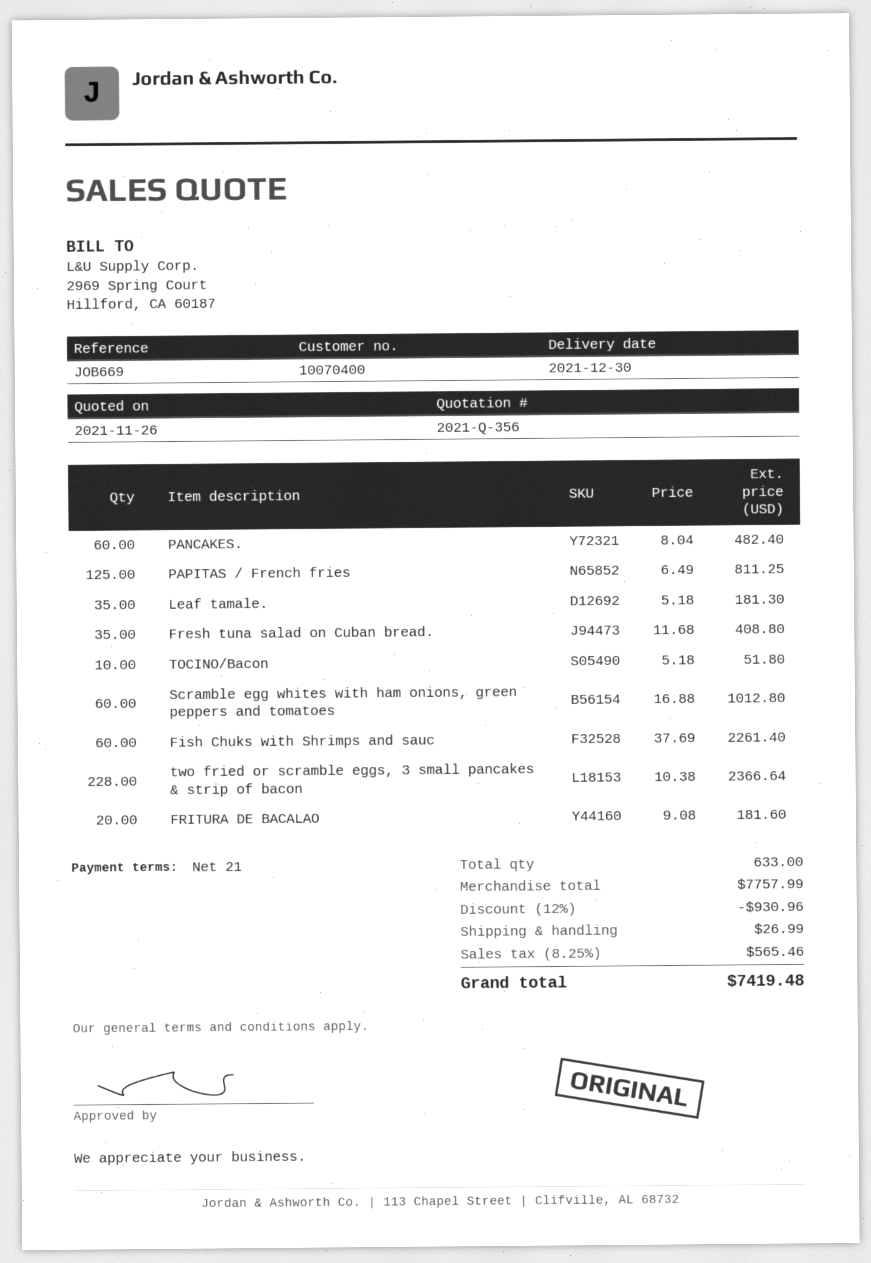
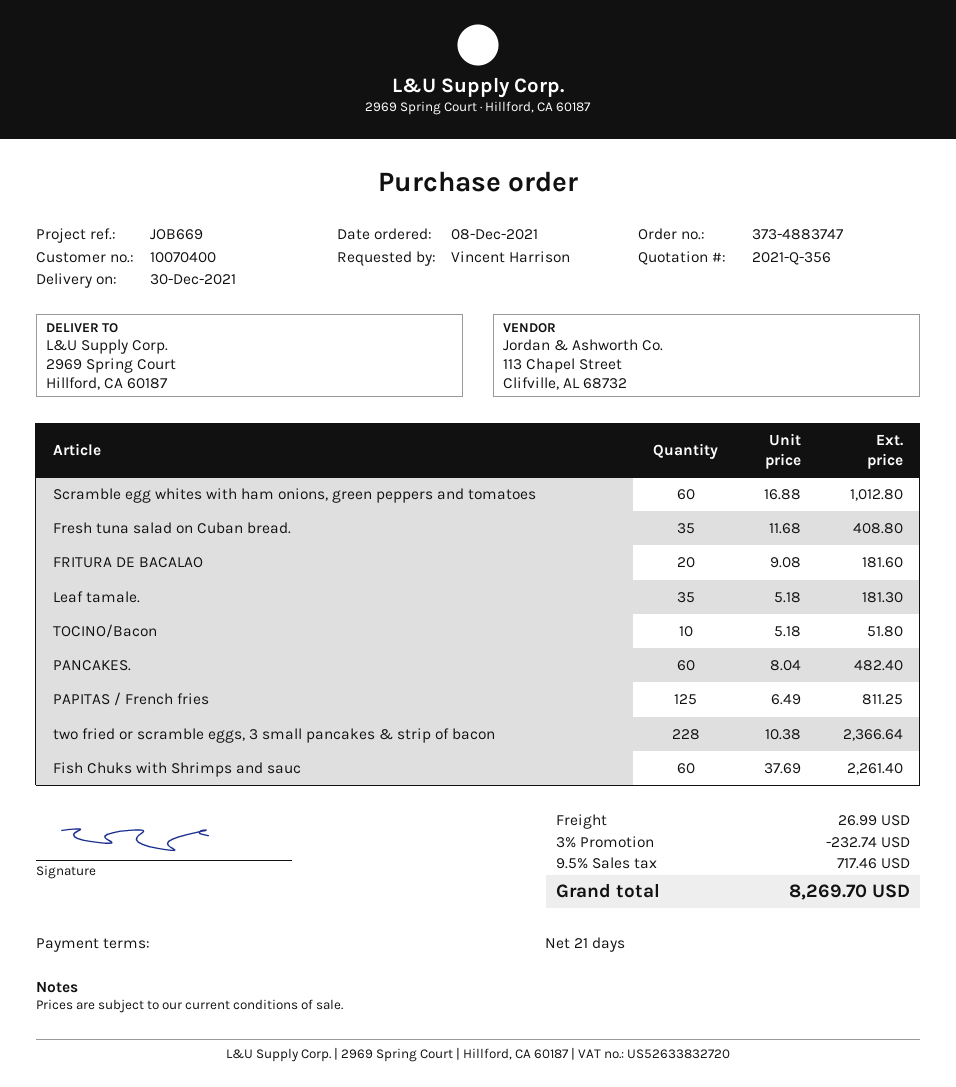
discount: 12% = 930.96 -> 3% = 232.74
tax: 8.25% = 565.46 -> 9.5% = 717.46
total: 7419.48 -> 8269.70

